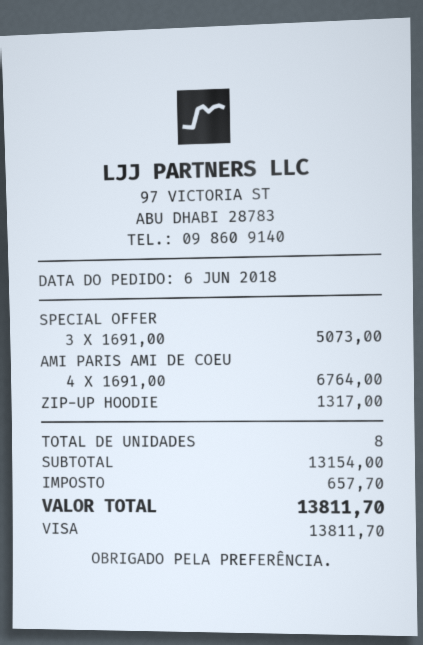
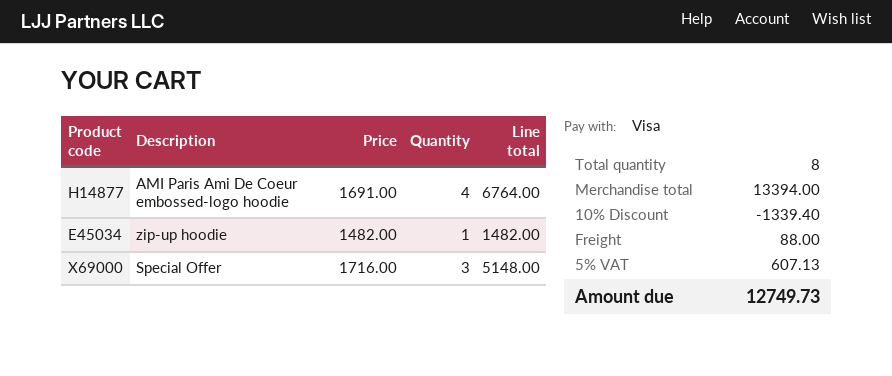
SPECIAL OFFER: 3 x 1691.00 = 5073.00 -> 3 x 1716.00 = 5148.00
ZIP-UP HOODIE: 1 x 1317.00 = 1317.00 -> 1 x 1482.00 = 1482.00
subtotal: 13154.00 -> 13394.00
discount: none -> 10% = 1339.40
shipping: none -> 88.00
tax: 657.70 -> 607.13
total: 13811.70 -> 12749.73

